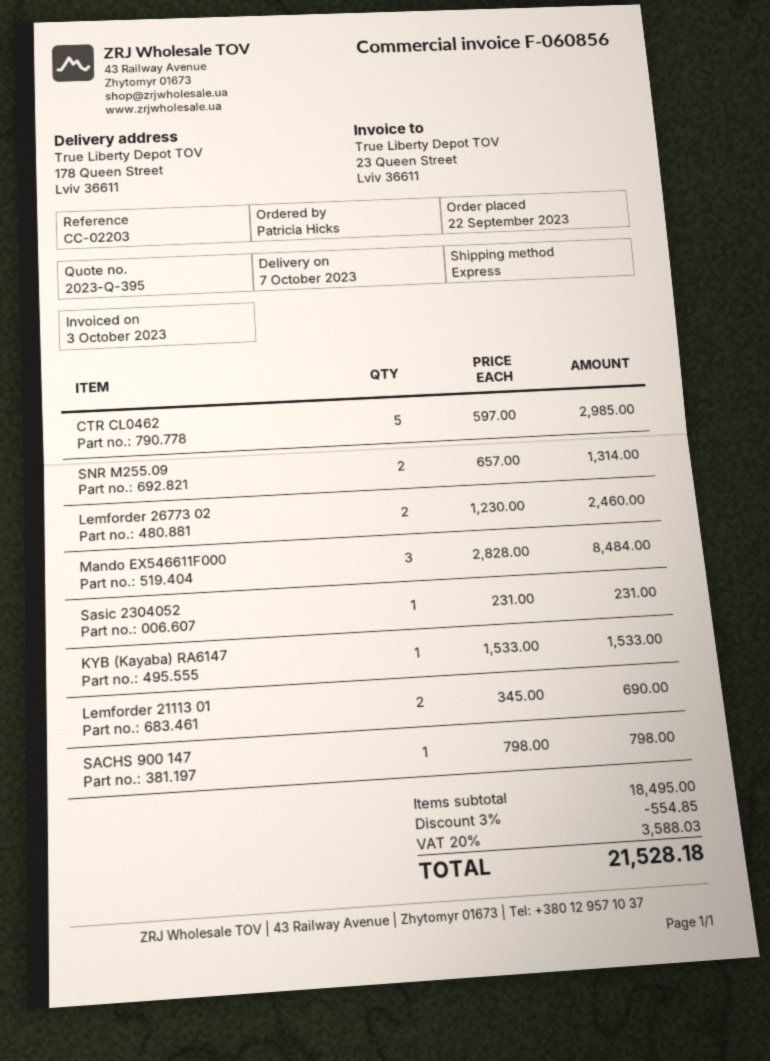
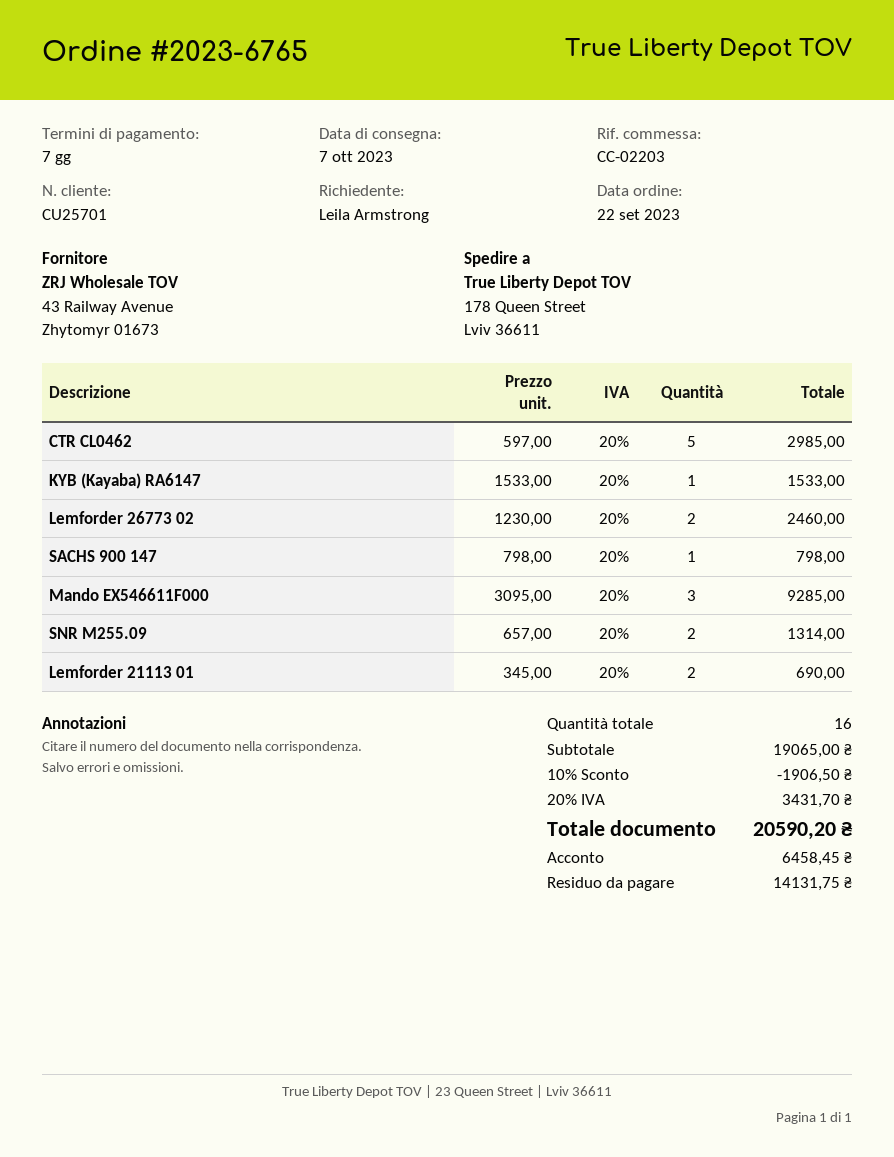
ordered by: Patricia Hicks -> Leila Armstrong
Mando EX546611F000: 3 x 2828.00 = 8484.00 -> 3 x 3095.00 = 9285.00
Sasic 2304052: 1 x 231.00 = 231.00 -> none
subtotal: 18495.00 -> 19065.00
discount: 3% = 554.85 -> 10% = 1906.50
tax: 20% = 3588.03 -> 20% = 3431.70
total: 21528.18 -> 20590.20

